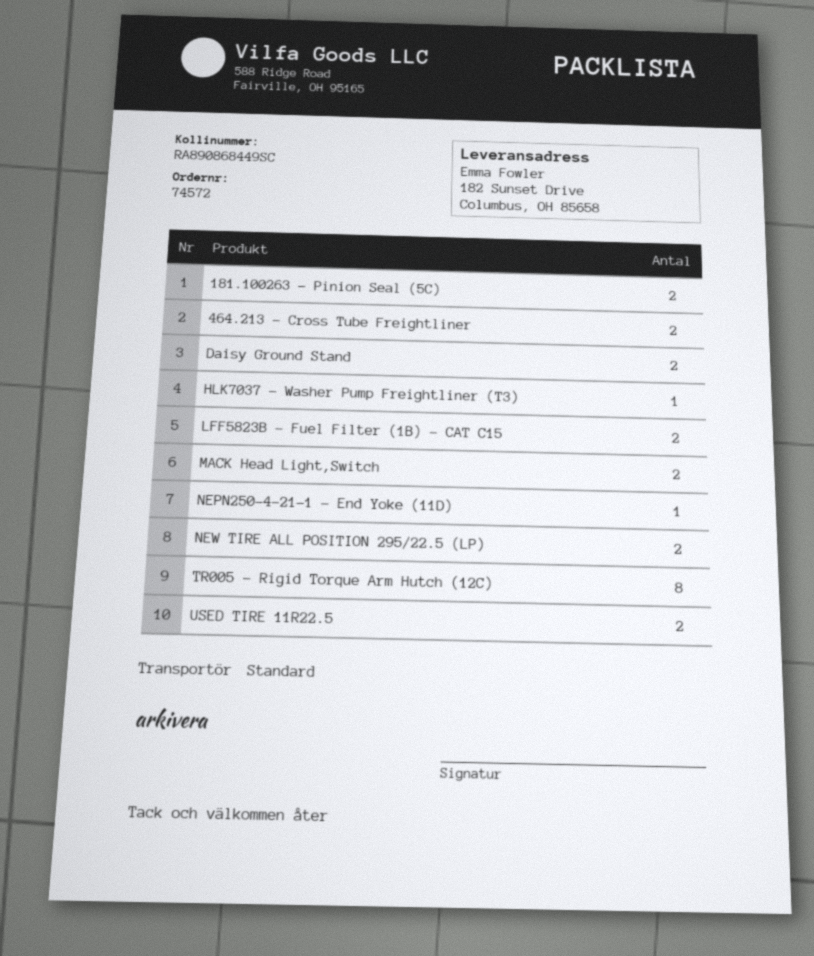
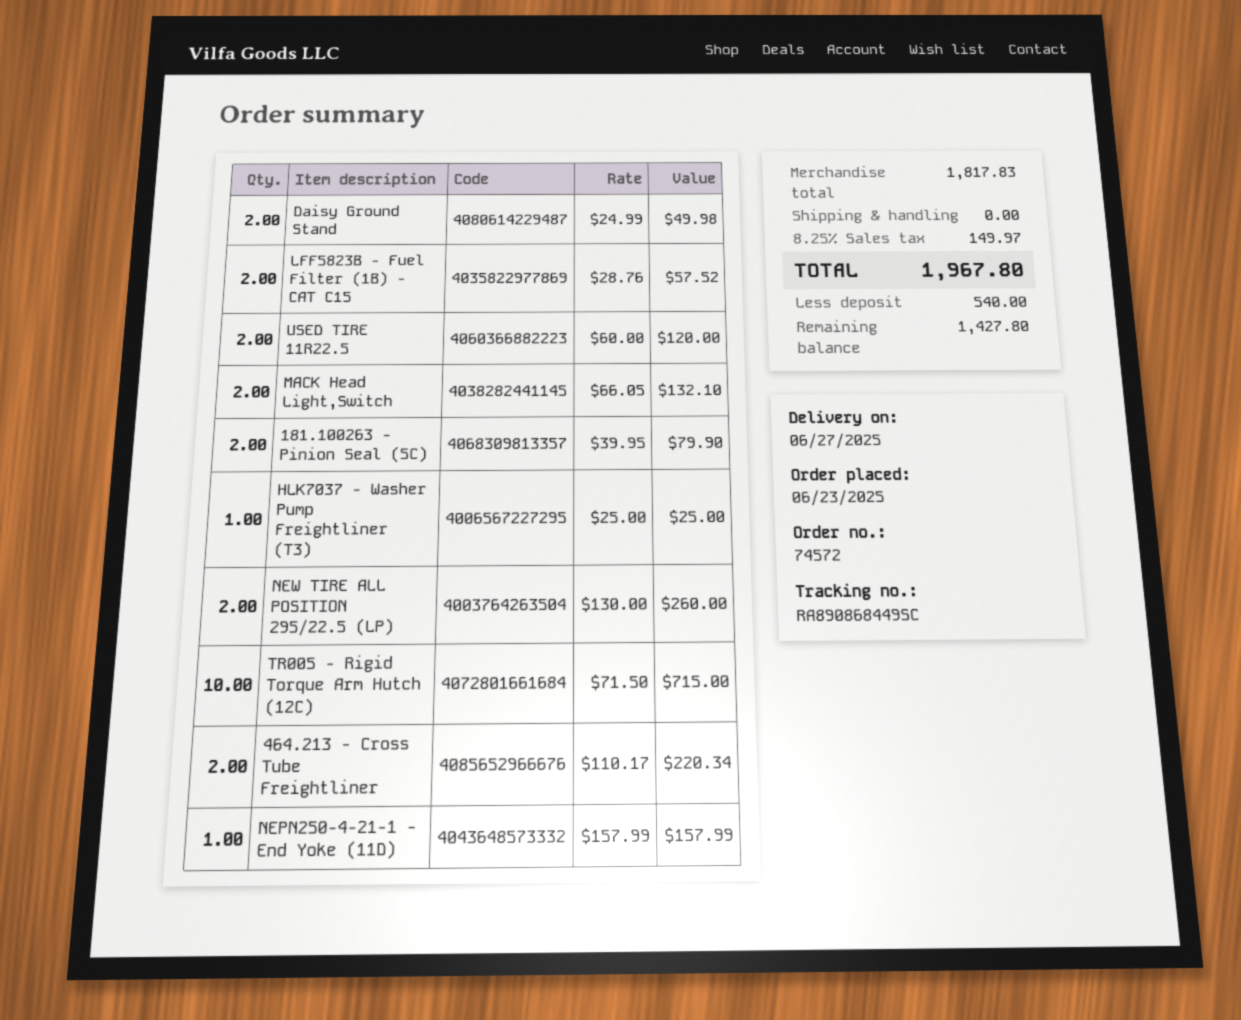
TR005 - Rigid Torque Arm Hutch (12C): 8 -> 10

